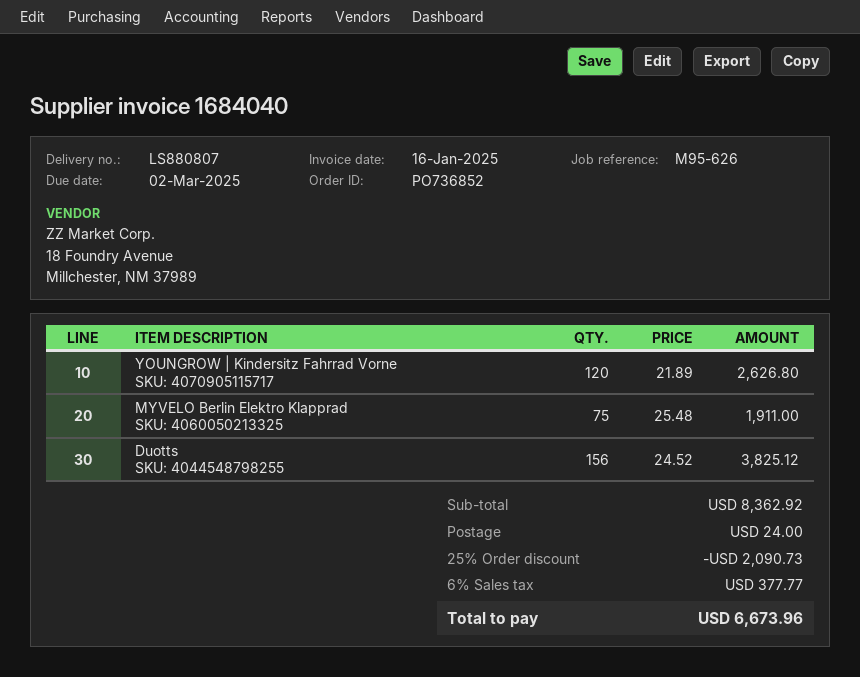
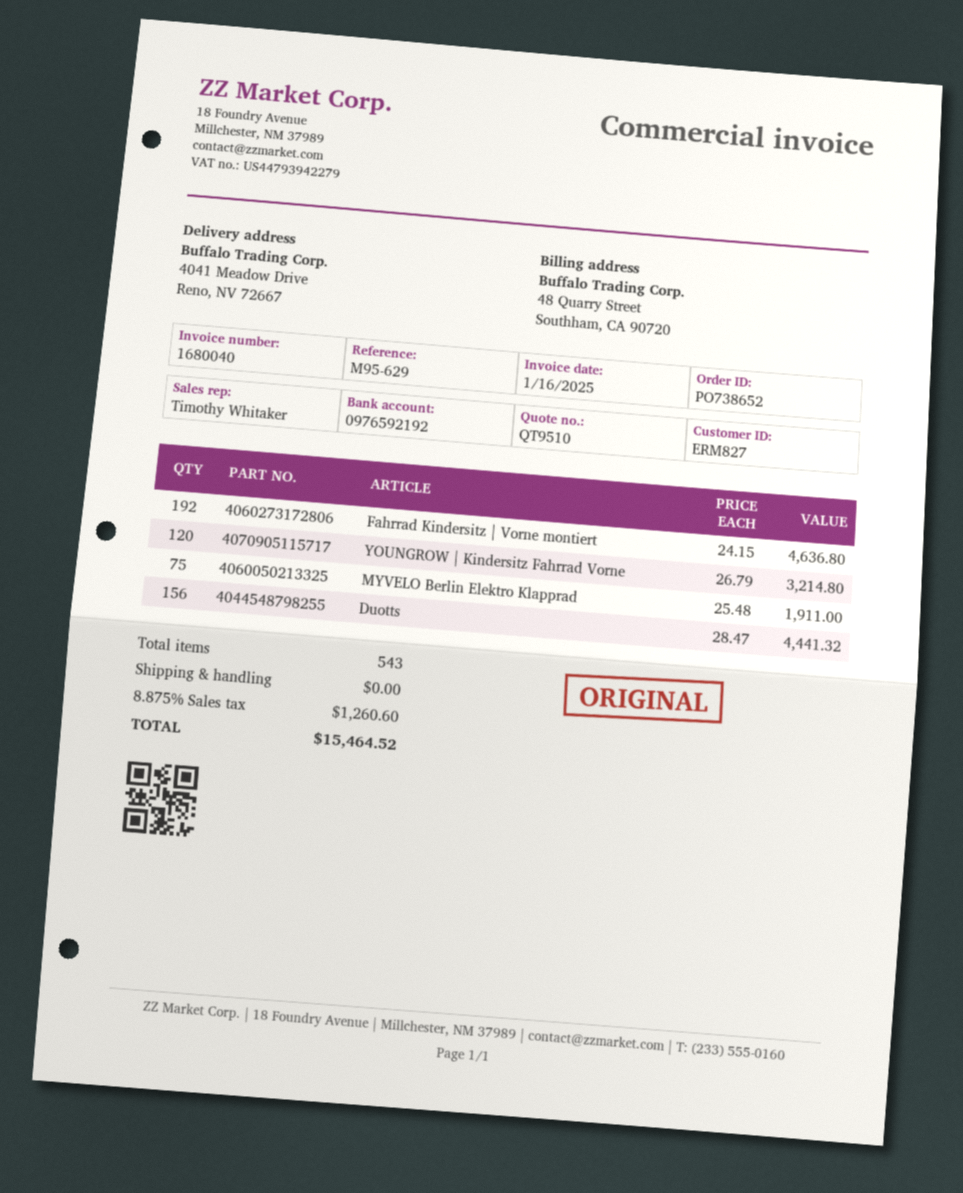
order number: PO736852 -> PO738652
invoice number: 1684040 -> 1680040
reference: M95-626 -> M95-629
YOUNGROW | Kindersitz Fahrrad Vorne: 120 x 21.89 = 2626.80 -> 120 x 26.79 = 3214.80
Duotts: 156 x 24.52 = 3825.12 -> 156 x 28.47 = 4441.32
Fahrrad Kindersitz | Vorne montiert: none -> 192 x 24.15 = 4636.80
discount: 25% = 2090.73 -> none
shipping: 24.00 -> 0.00
tax: 6% = 377.77 -> 8.875% = 1260.60
total: 6673.96 -> 15464.52

